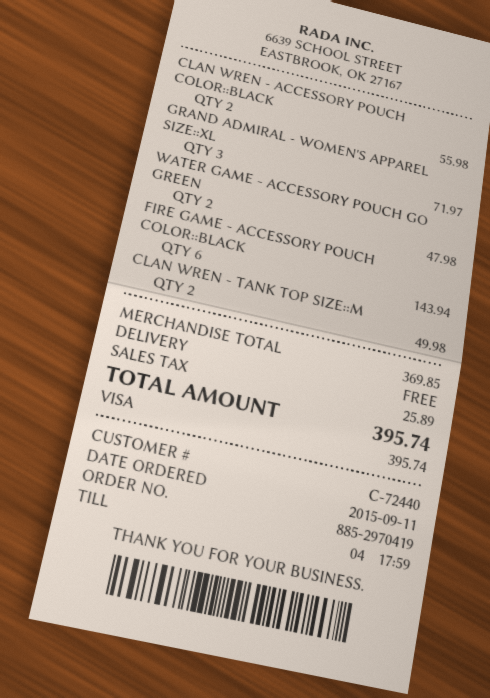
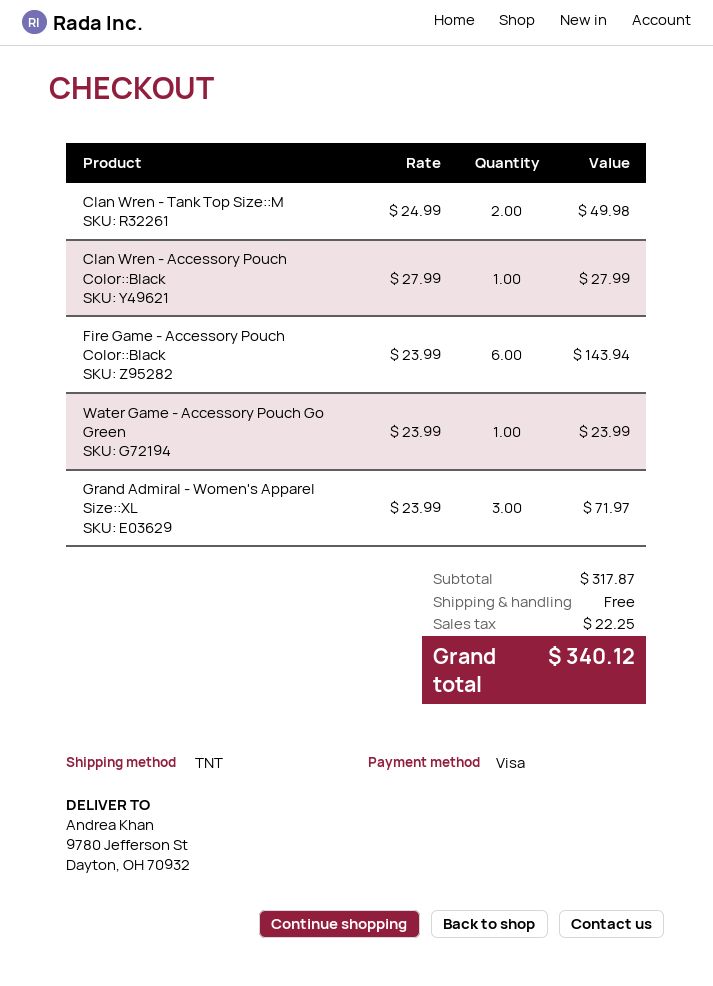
CLAN WREN - ACCESSORY POUCH COLOR::BLACK: 2 for 55.98 -> 1 for 27.99
WATER GAME - ACCESSORY POUCH GO GREEN: 2 for 47.98 -> 1 for 23.99
subtotal: 369.85 -> 317.87
tax: 25.89 -> 22.25
total: 395.74 -> 340.12

